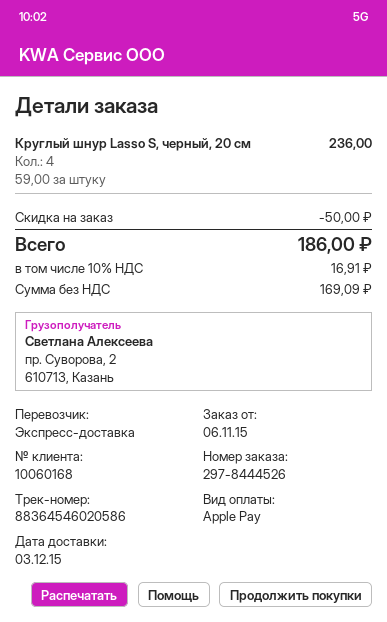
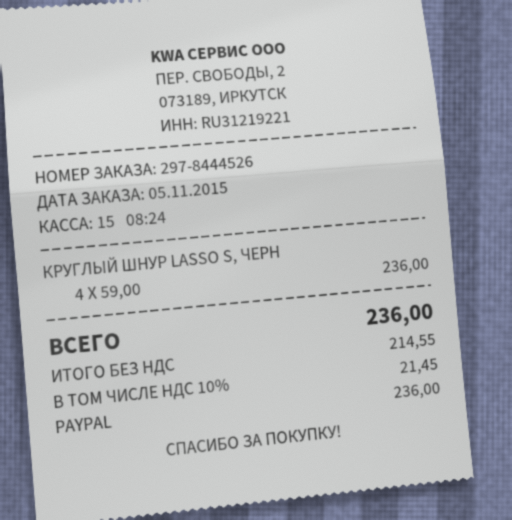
order date: 2015-11-06 -> 2015-11-05
payment method: Apple Pay -> PayPal
discount: 50.00 -> none
net: 169.09 -> 214.55
tax: 10% = 16.91 -> 10% = 21.45
total: 186.00 -> 236.00

